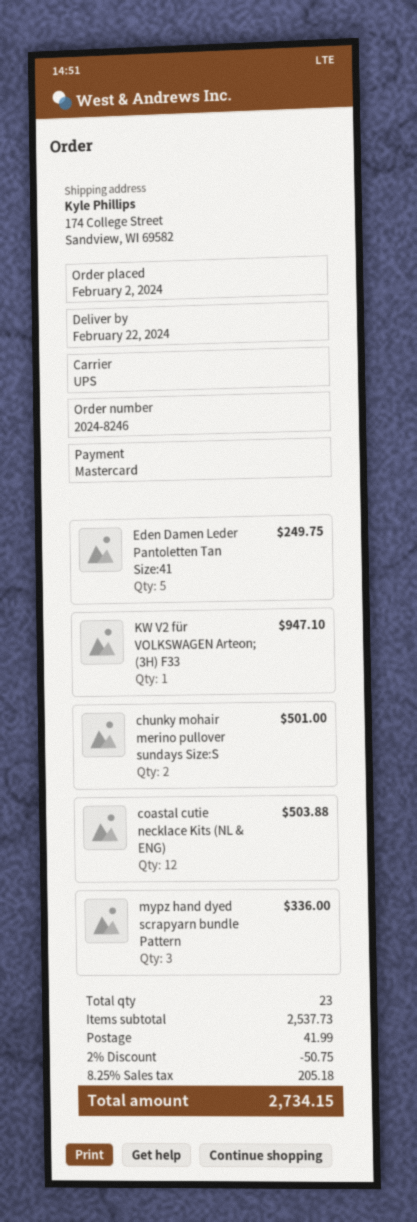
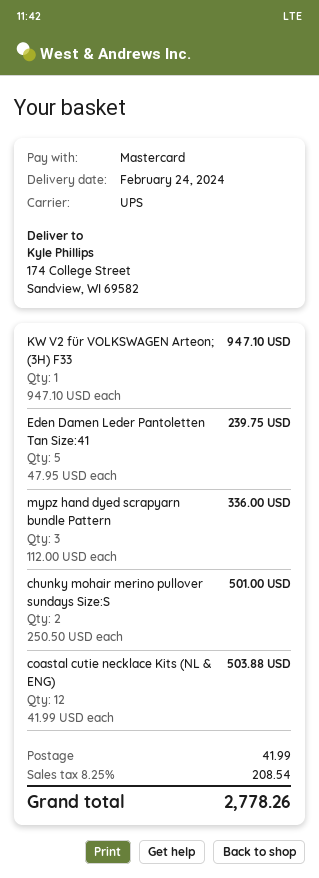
delivery date: 2024-02-22 -> 2024-02-24
Eden Damen Leder Pantoletten Tan Size:41: 5 for 249.75 -> 5 for 239.75
discount: 2% = 50.75 -> none
tax: 8.25% = 205.18 -> 8.25% = 208.54
total: 2734.15 -> 2778.26

